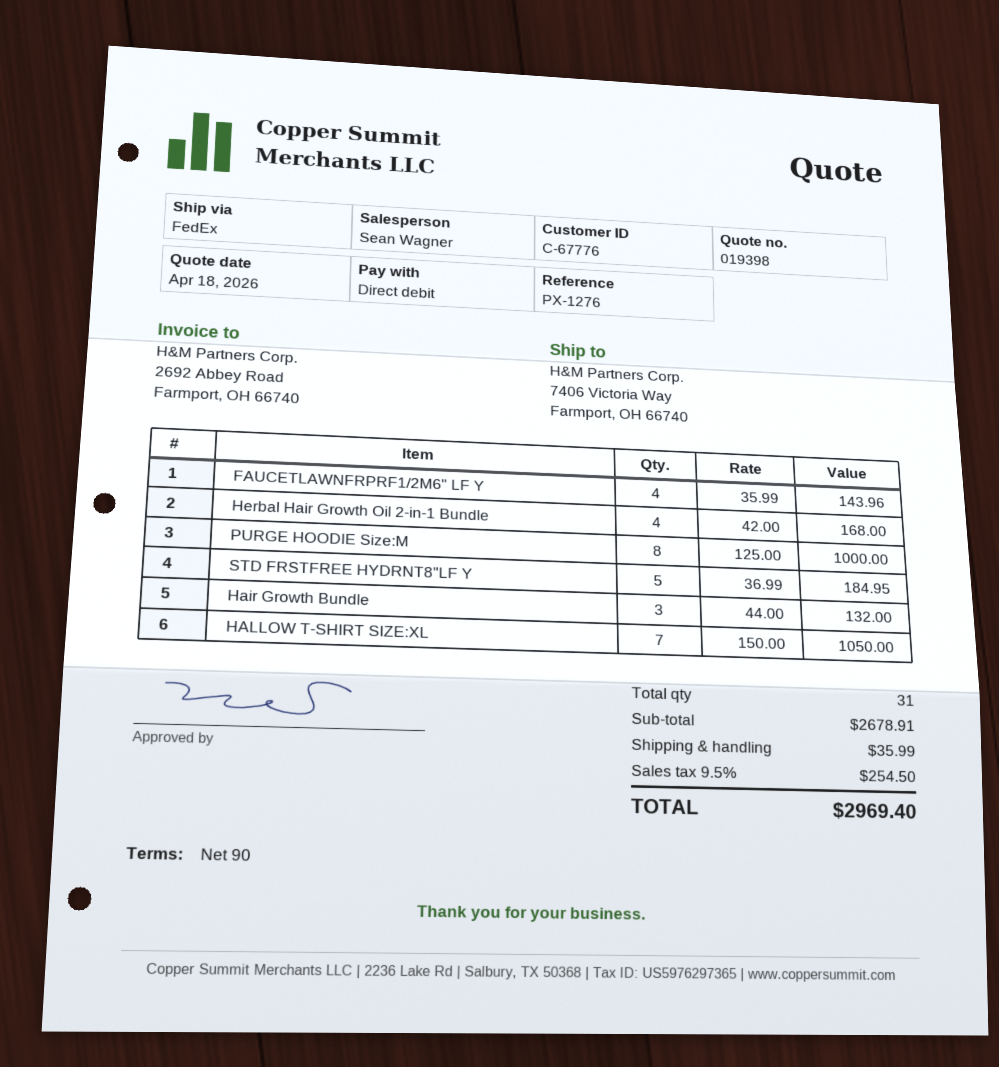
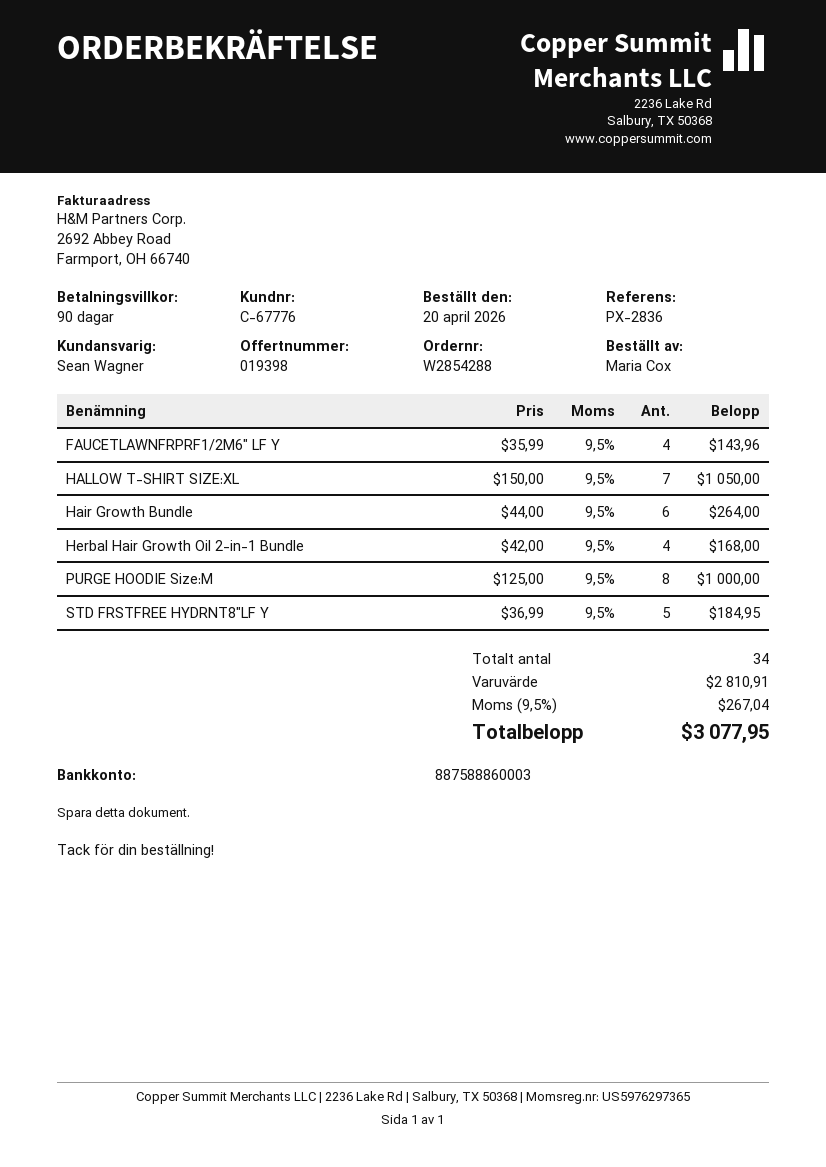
reference: PX-1276 -> PX-2836
Hair Growth Bundle: 3 x 44.00 = 132.00 -> 6 x 44.00 = 264.00
total quantity: 31 -> 34
subtotal: 2678.91 -> 2810.91
shipping: 35.99 -> none
tax: 9.5% = 254.50 -> 9.5% = 267.04
total: 2969.40 -> 3077.95

